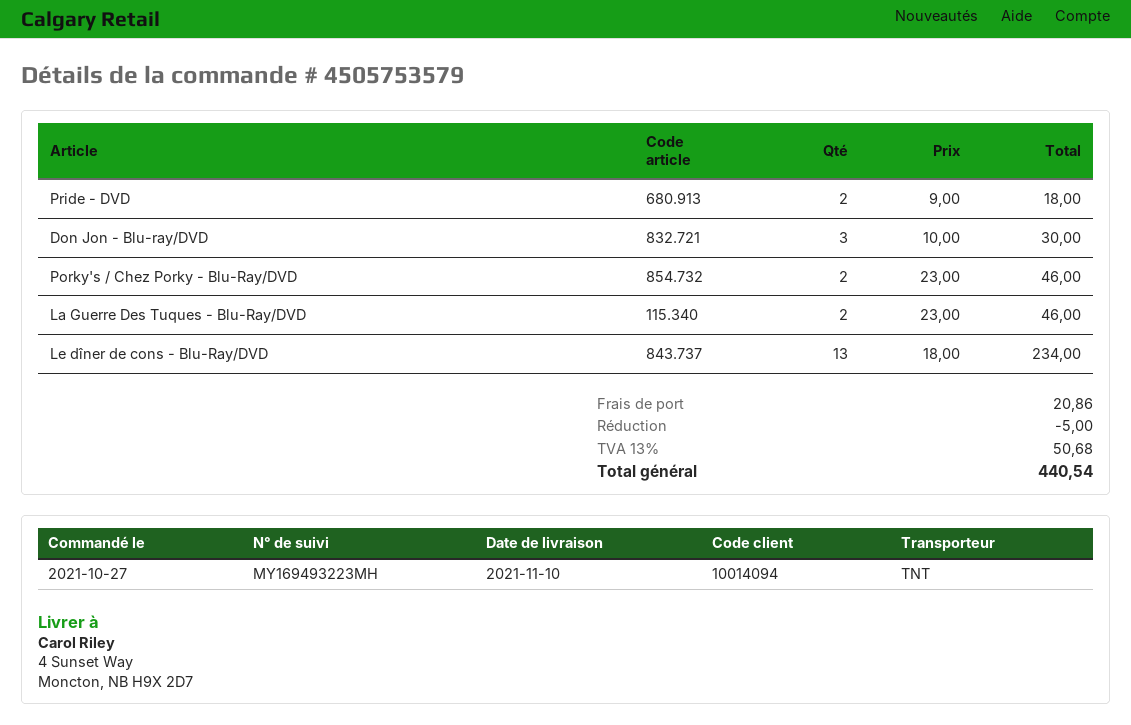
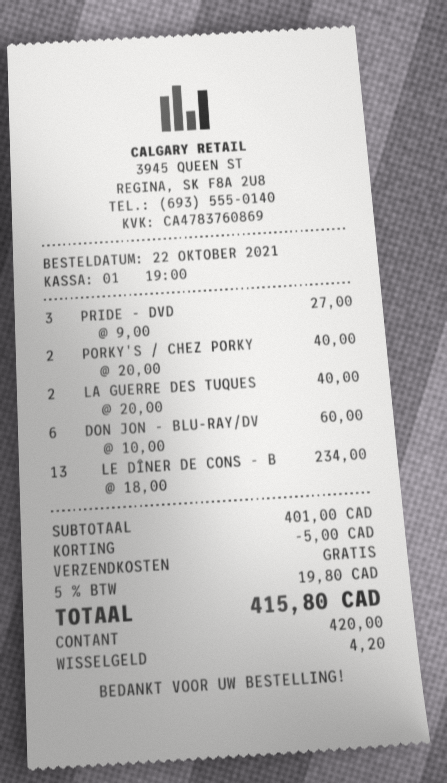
order date: 2021-10-27 -> 2021-10-22
Pride - DVD: 2 x 9.00 = 18.00 -> 3 x 9.00 = 27.00
Don Jon - Blu-ray/DVD: 3 x 10.00 = 30.00 -> 6 x 10.00 = 60.00
Porky's / Chez Porky - Blu-Ray/DVD: 2 x 23.00 = 46.00 -> 2 x 20.00 = 40.00
La Guerre Des Tuques - Blu-Ray/DVD: 2 x 23.00 = 46.00 -> 2 x 20.00 = 40.00
shipping: 20.86 -> 0.00
tax: 13% = 50.68 -> 5% = 19.80
total: 440.54 -> 415.80

